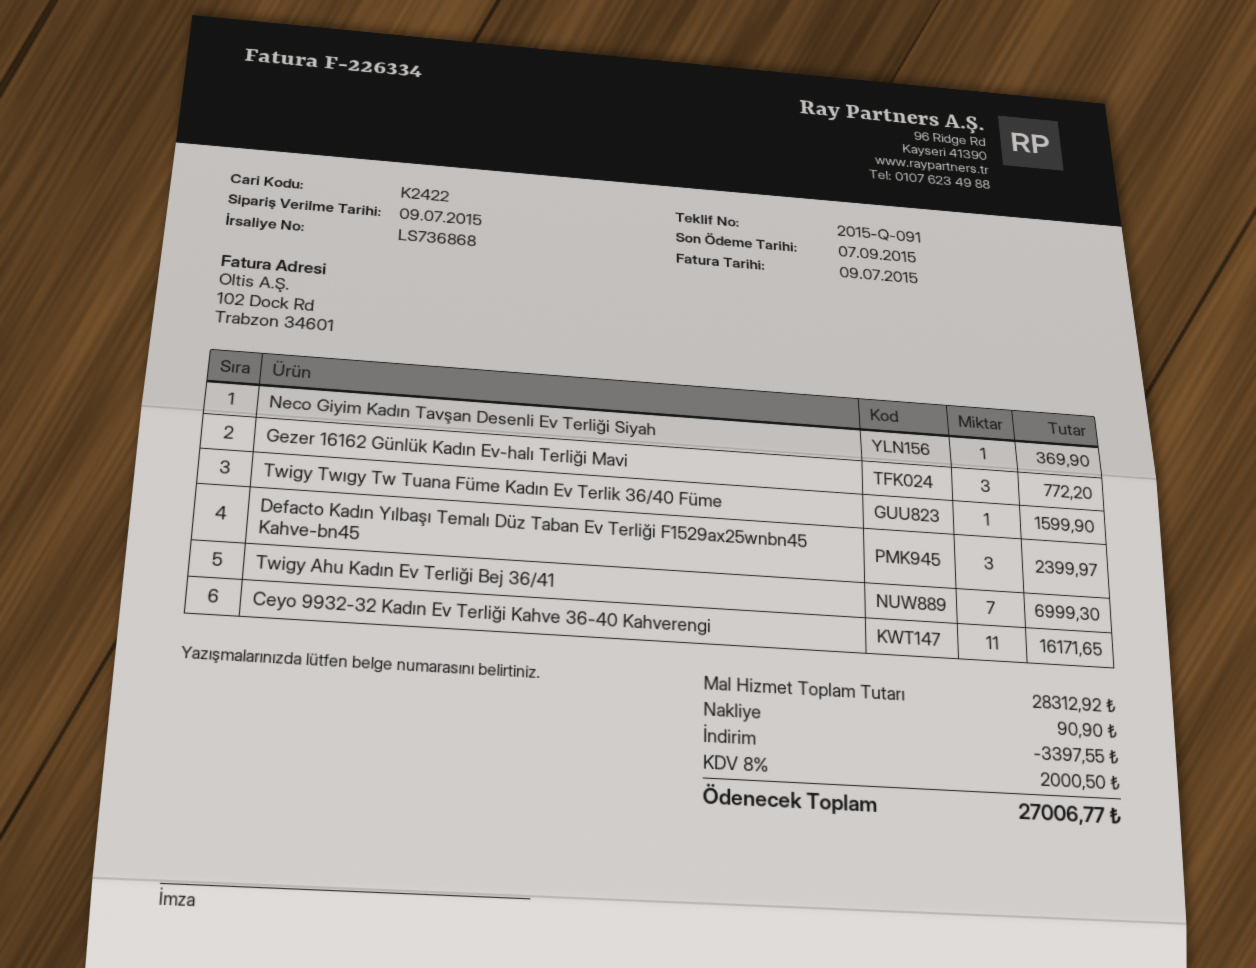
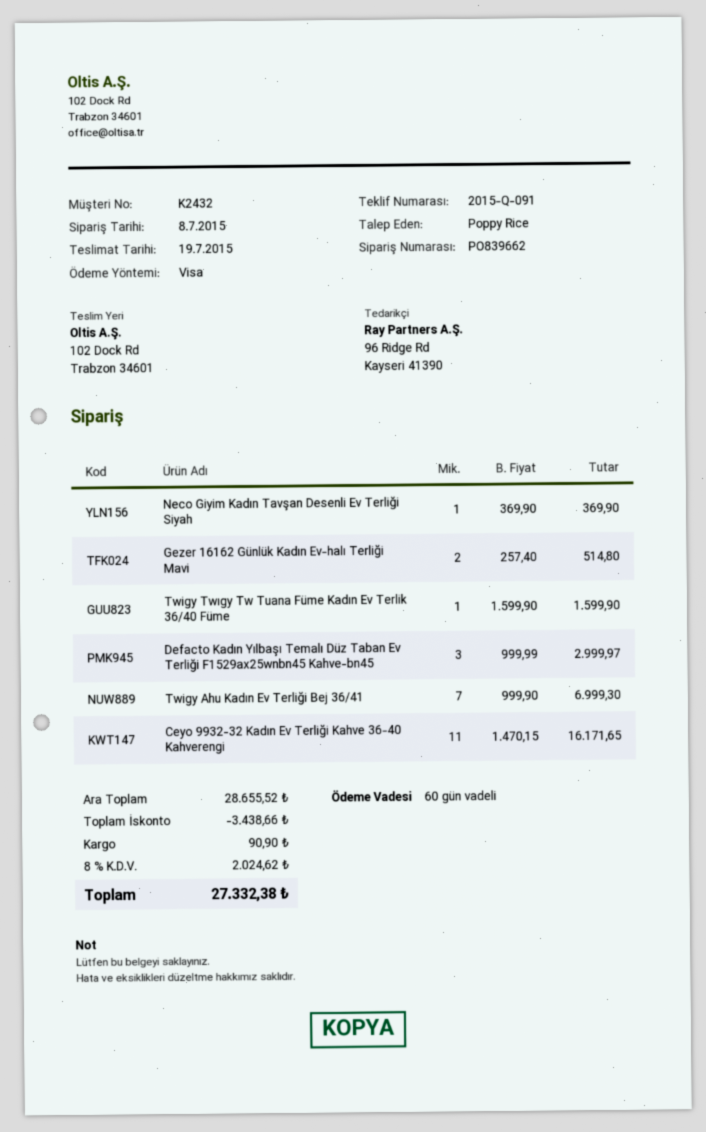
order date: 2015-07-09 -> 2015-07-08
customer number: K2422 -> K2432
Gezer 16162 Günlük Kadın Ev-halı Terliği Mavi: 3 for 772.20 -> 2 for 514.80
Defacto Kadın Yılbaşı Temalı Düz Taban Ev Terliği F1529ax25wnbn45 Kahve-bn45: 3 for 2399.97 -> 3 for 2999.97
subtotal: 28312.92 -> 28655.52
discount: 3397.55 -> 3438.66
tax: 8% = 2000.50 -> 8% = 2024.62
total: 27006.77 -> 27332.38

